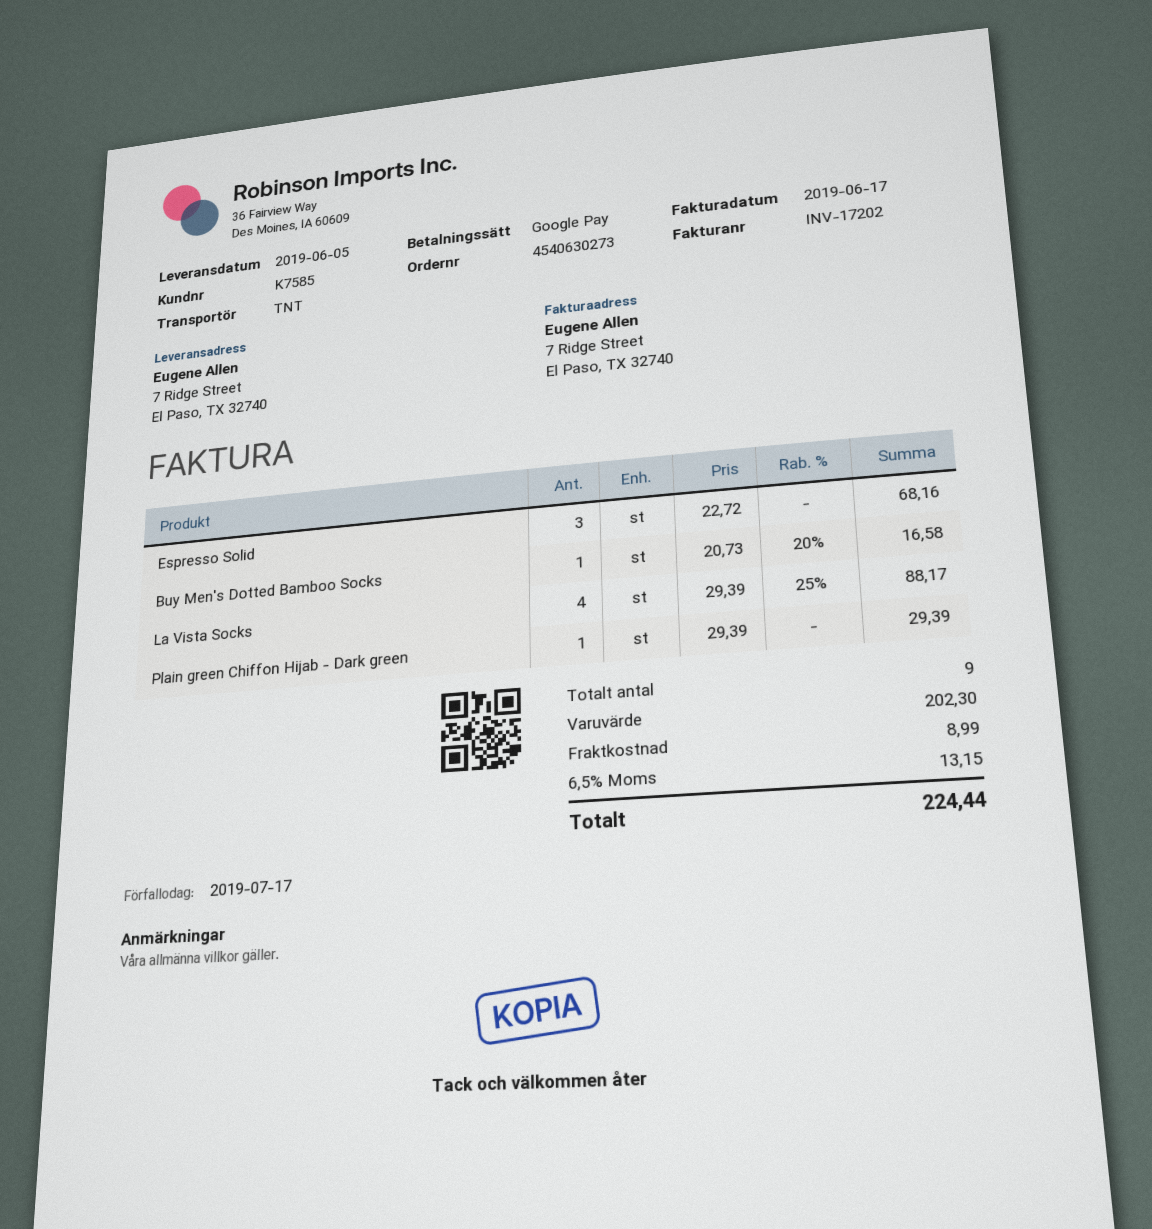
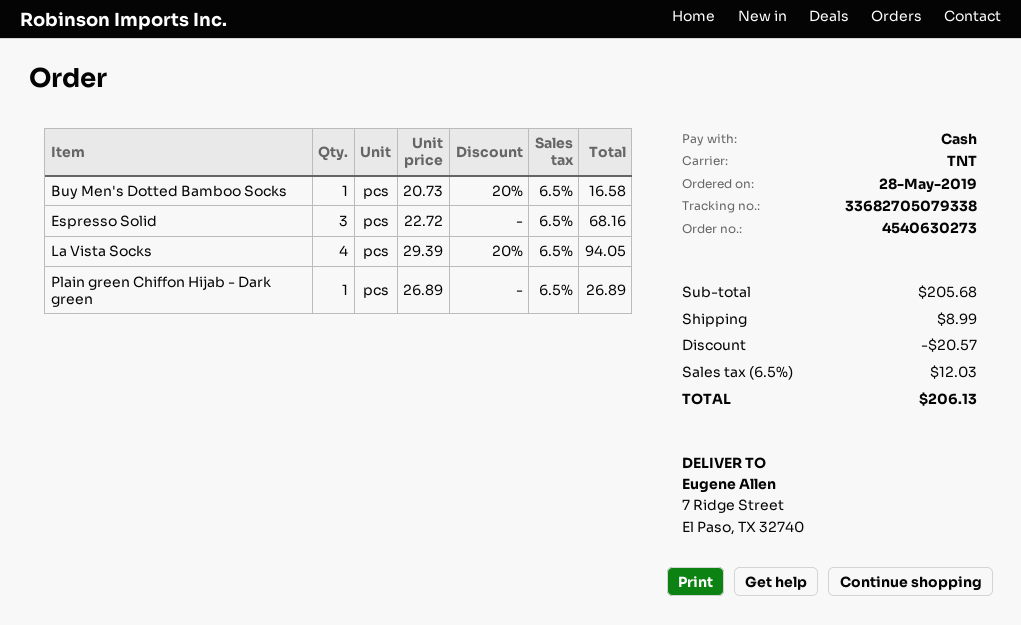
payment method: Google Pay -> cash
La Vista Socks: 4 x 29.39 - 25% = 88.17 -> 4 x 29.39 - 20% = 94.05
Plain green Chiffon Hijab - Dark green: 1 x 29.39 = 29.39 -> 1 x 26.89 = 26.89
subtotal: 202.30 -> 205.68
discount: none -> 20.57
tax: 6.5% = 13.15 -> 6.5% = 12.03
total: 224.44 -> 206.13

